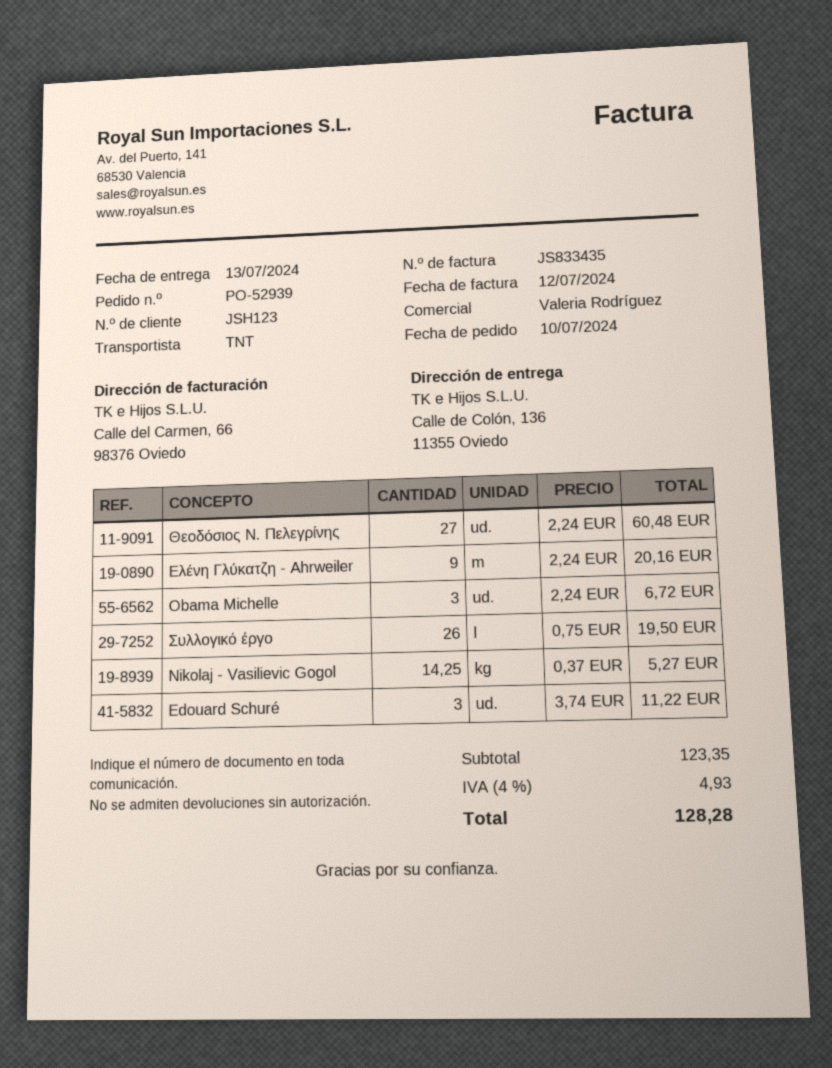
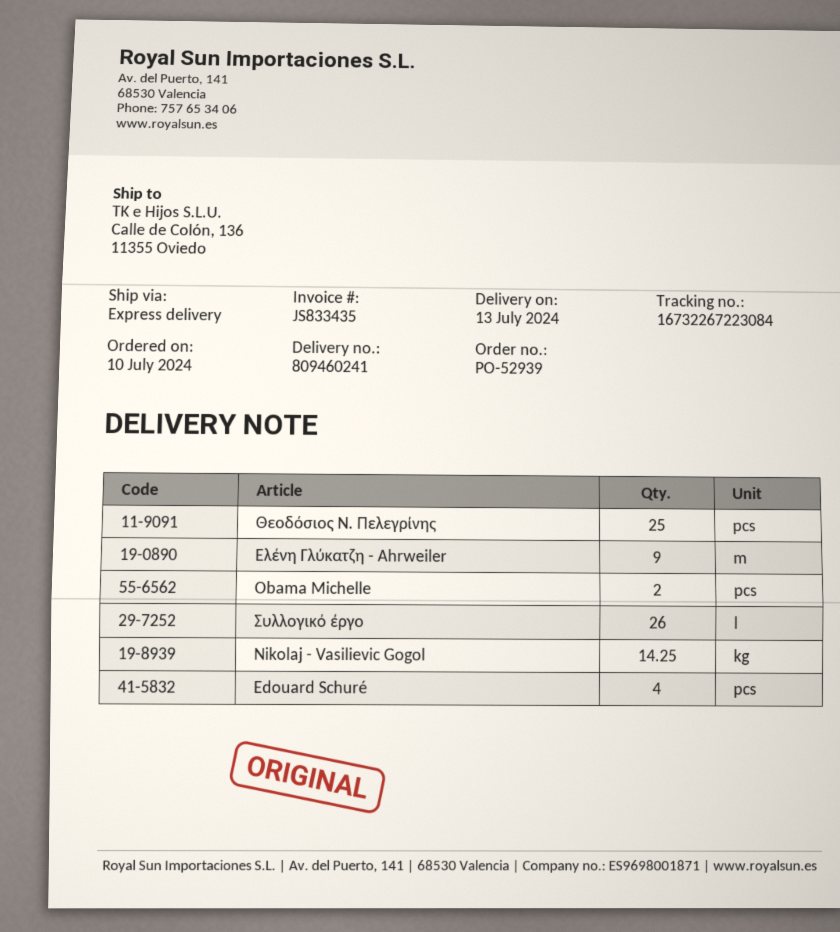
shipping method: TNT -> express
Θεοδόσιος Ν. Πελεγρίνης: 27 -> 25
Obama Michelle: 3 -> 2
Edouard Schuré: 3 -> 4

